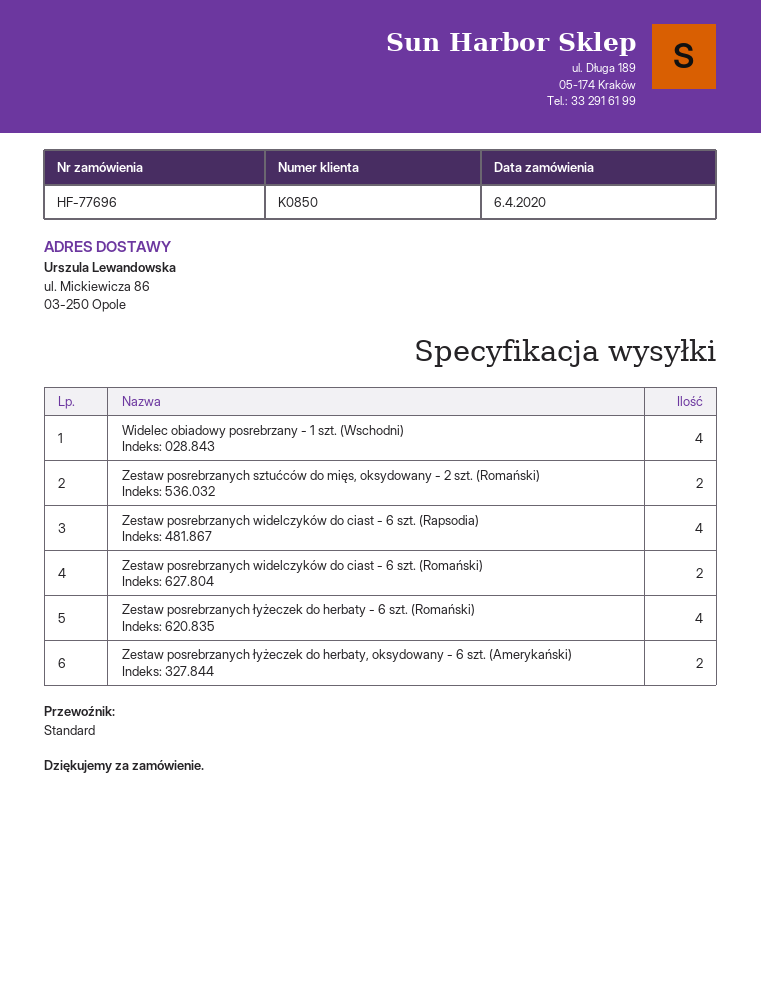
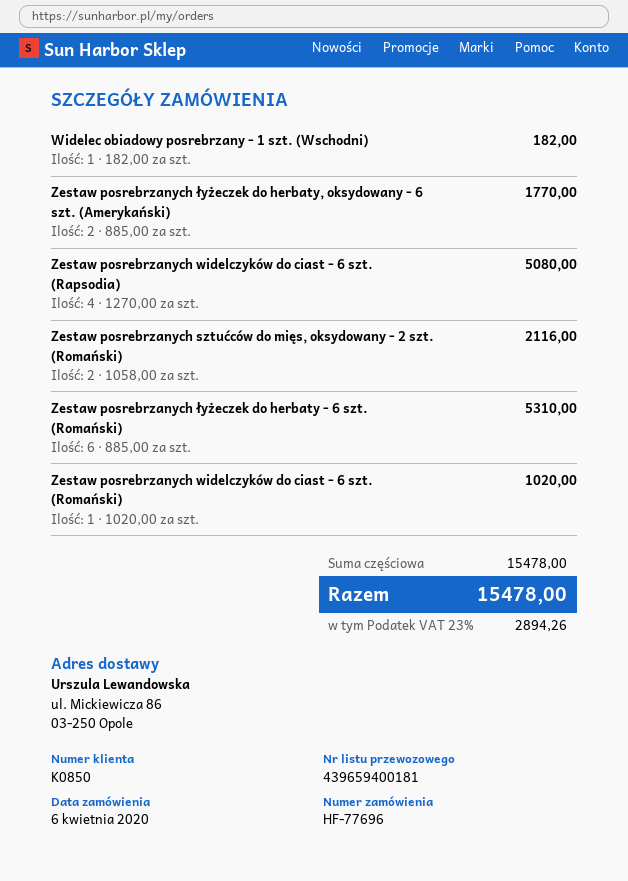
Widelec obiadowy posrebrzany - 1 szt. (Wschodni): 4 -> 1
Zestaw posrebrzanych widelczyków do ciast - 6 szt. (Romański): 2 -> 1
Zestaw posrebrzanych łyżeczek do herbaty - 6 szt. (Romański): 4 -> 6

